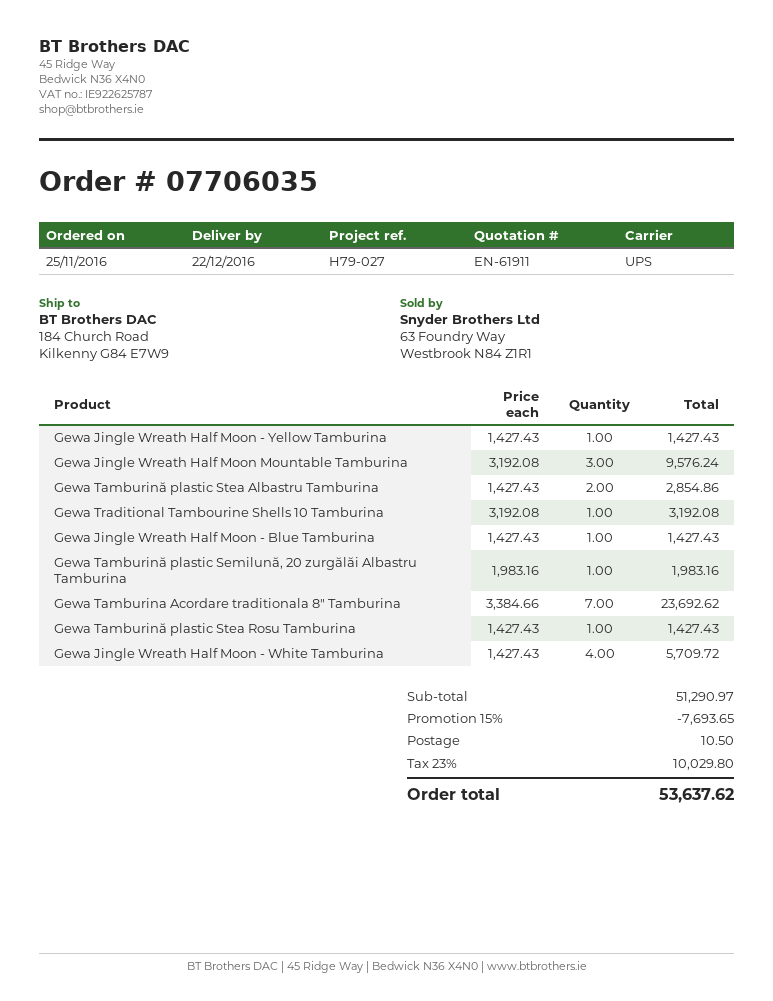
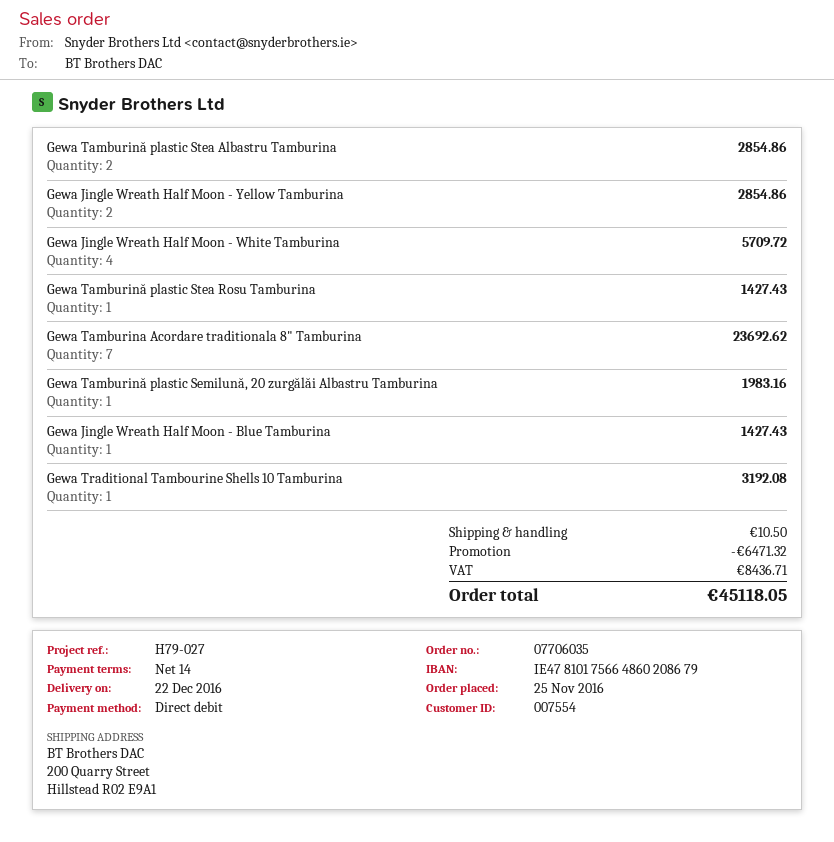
ship to: 184 Church Road, Kilkenny G84 E7W9 -> 200 Quarry Street, Hillstead R02 E9A1
Gewa Jingle Wreath Half Moon - Yellow Tamburina: 1 for 1427.43 -> 2 for 2854.86
Gewa Jingle Wreath Half Moon Mountable Tamburina: 3 for 9576.24 -> none
discount: 7693.65 -> 6471.32
tax: 10029.80 -> 8436.71
total: 53637.62 -> 45118.05

